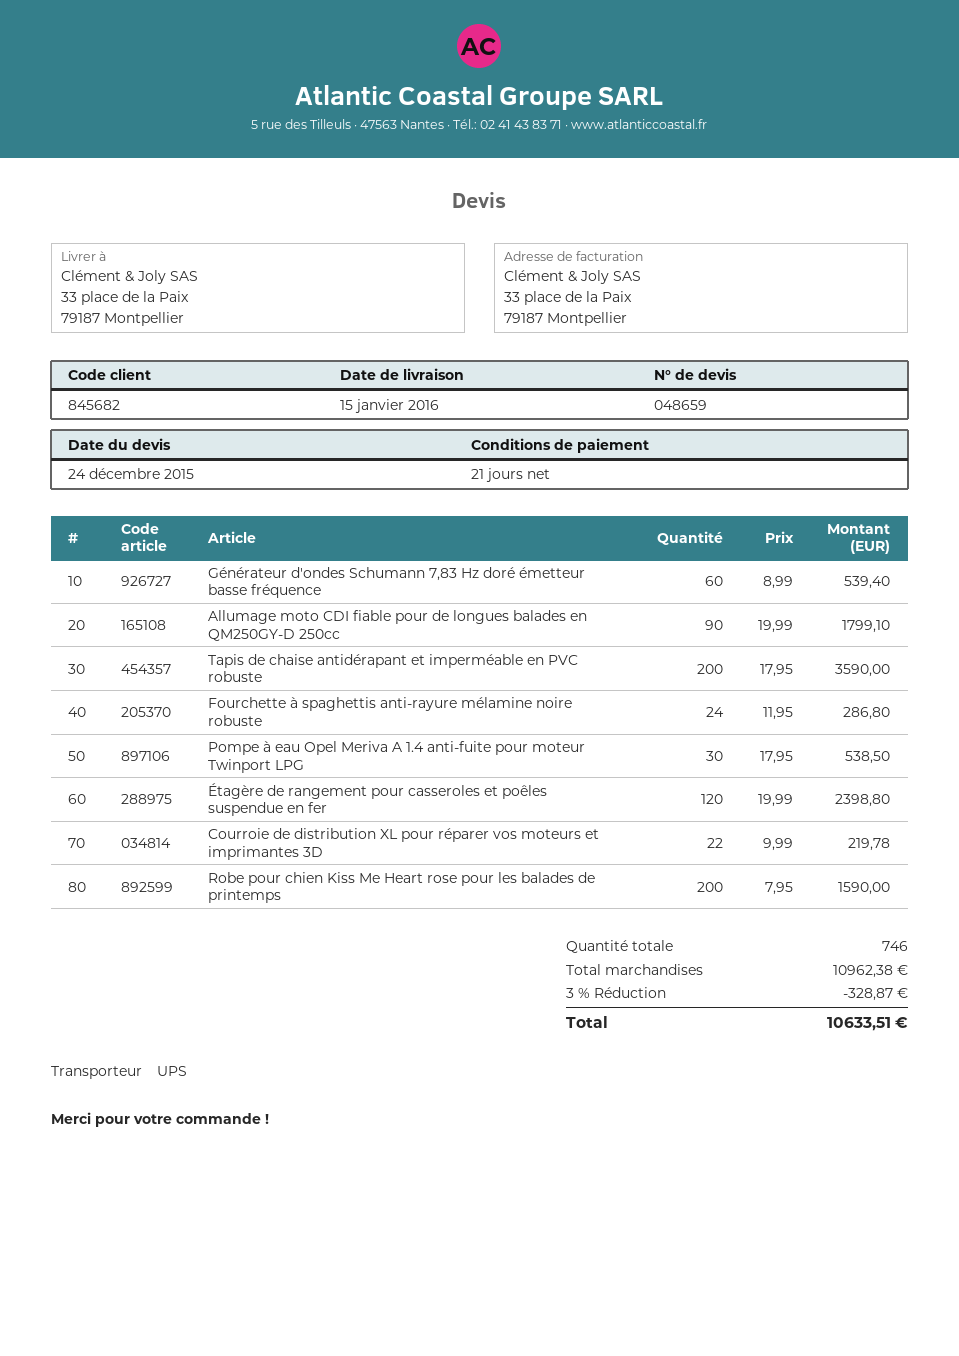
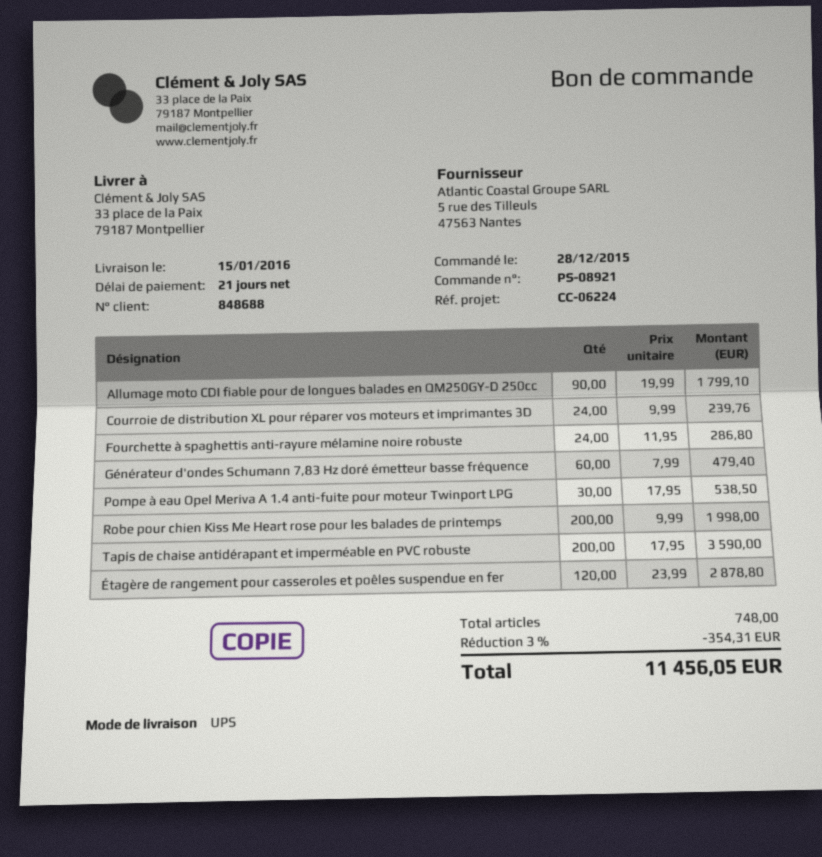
customer number: 845682 -> 848688
Générateur d'ondes Schumann 7,83 Hz doré émetteur basse fréquence: 60 x 8.99 = 539.40 -> 60 x 7.99 = 479.40
Étagère de rangement pour casseroles et poêles suspendue en fer: 120 x 19.99 = 2398.80 -> 120 x 23.99 = 2878.80
Courroie de distribution XL pour réparer vos moteurs et imprimantes 3D: 22 x 9.99 = 219.78 -> 24 x 9.99 = 239.76
Robe pour chien Kiss Me Heart rose pour les balades de printemps: 200 x 7.95 = 1590.00 -> 200 x 9.99 = 1998.00
total quantity: 746 -> 748
discount: 3% = 328.87 -> 3% = 354.31
total: 10633.51 -> 11456.05

